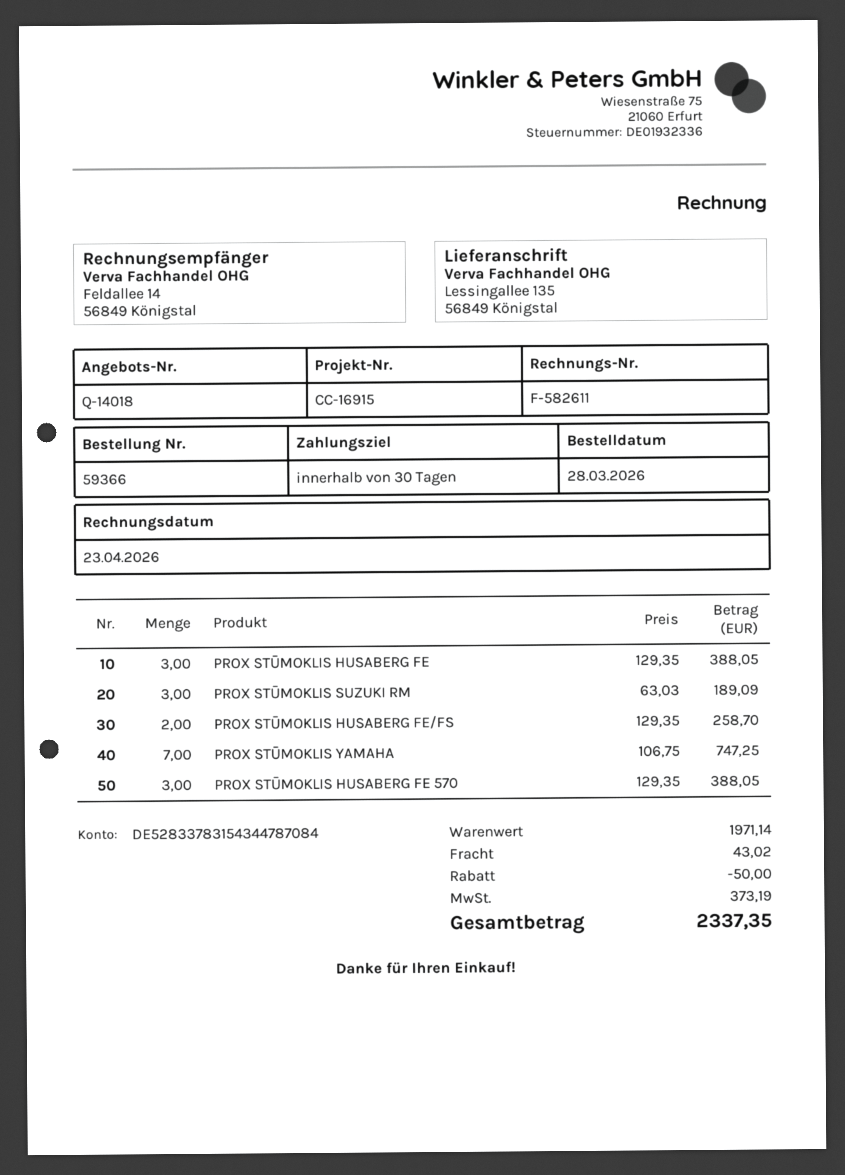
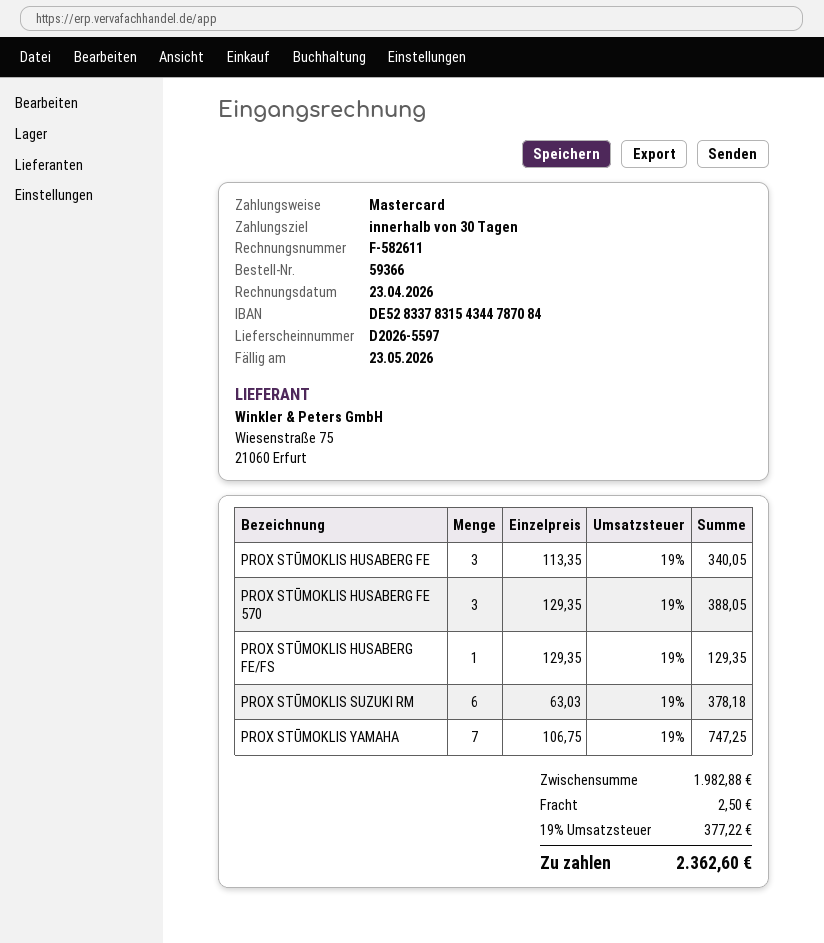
PROX STŪMOKLIS HUSABERG FE: 3 x 129.35 = 388.05 -> 3 x 113.35 = 340.05
PROX STŪMOKLIS SUZUKI RM: 3 x 63.03 = 189.09 -> 6 x 63.03 = 378.18
PROX STŪMOKLIS HUSABERG FE/FS: 2 x 129.35 = 258.70 -> 1 x 129.35 = 129.35
subtotal: 1971.14 -> 1982.88
discount: 50.00 -> none
shipping: 43.02 -> 2.50
tax: 373.19 -> 377.22
total: 2337.35 -> 2362.60

